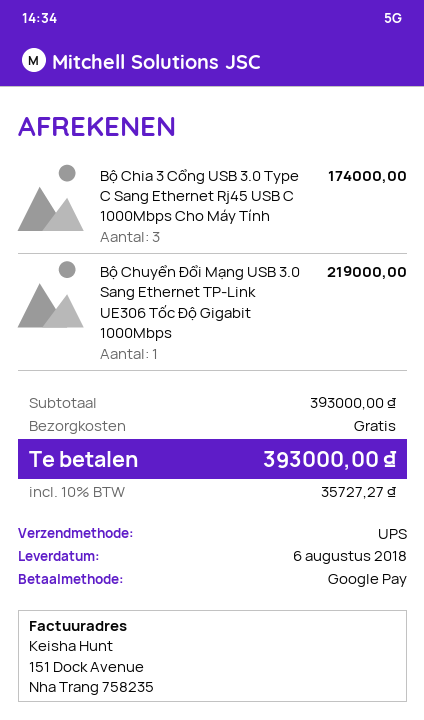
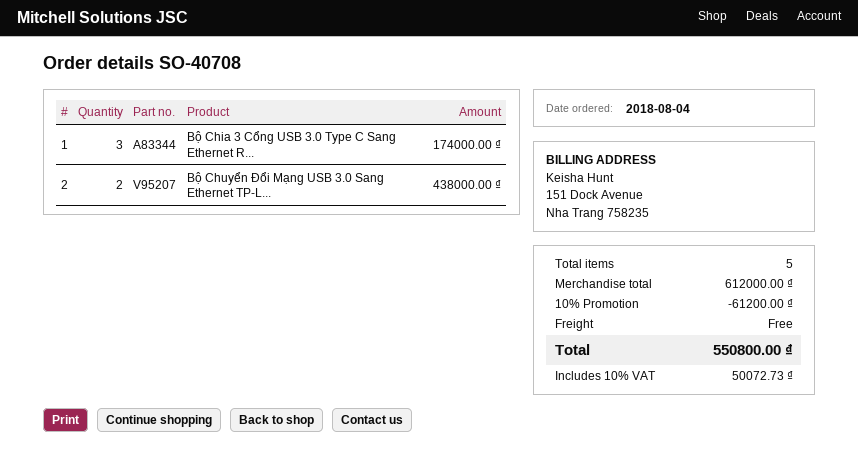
Bộ Chuyển Đổi Mạng USB 3.0 Sang Ethernet TP-Link UE306 Tốc Độ Gigabit 1000Mbps: 1 for 219000.00 -> 2 for 438000.00
subtotal: 393000.00 -> 612000.00
discount: none -> 10% = 61200.00
tax: 10% = 35727.27 -> 10% = 50072.73
total: 393000.00 -> 550800.00

